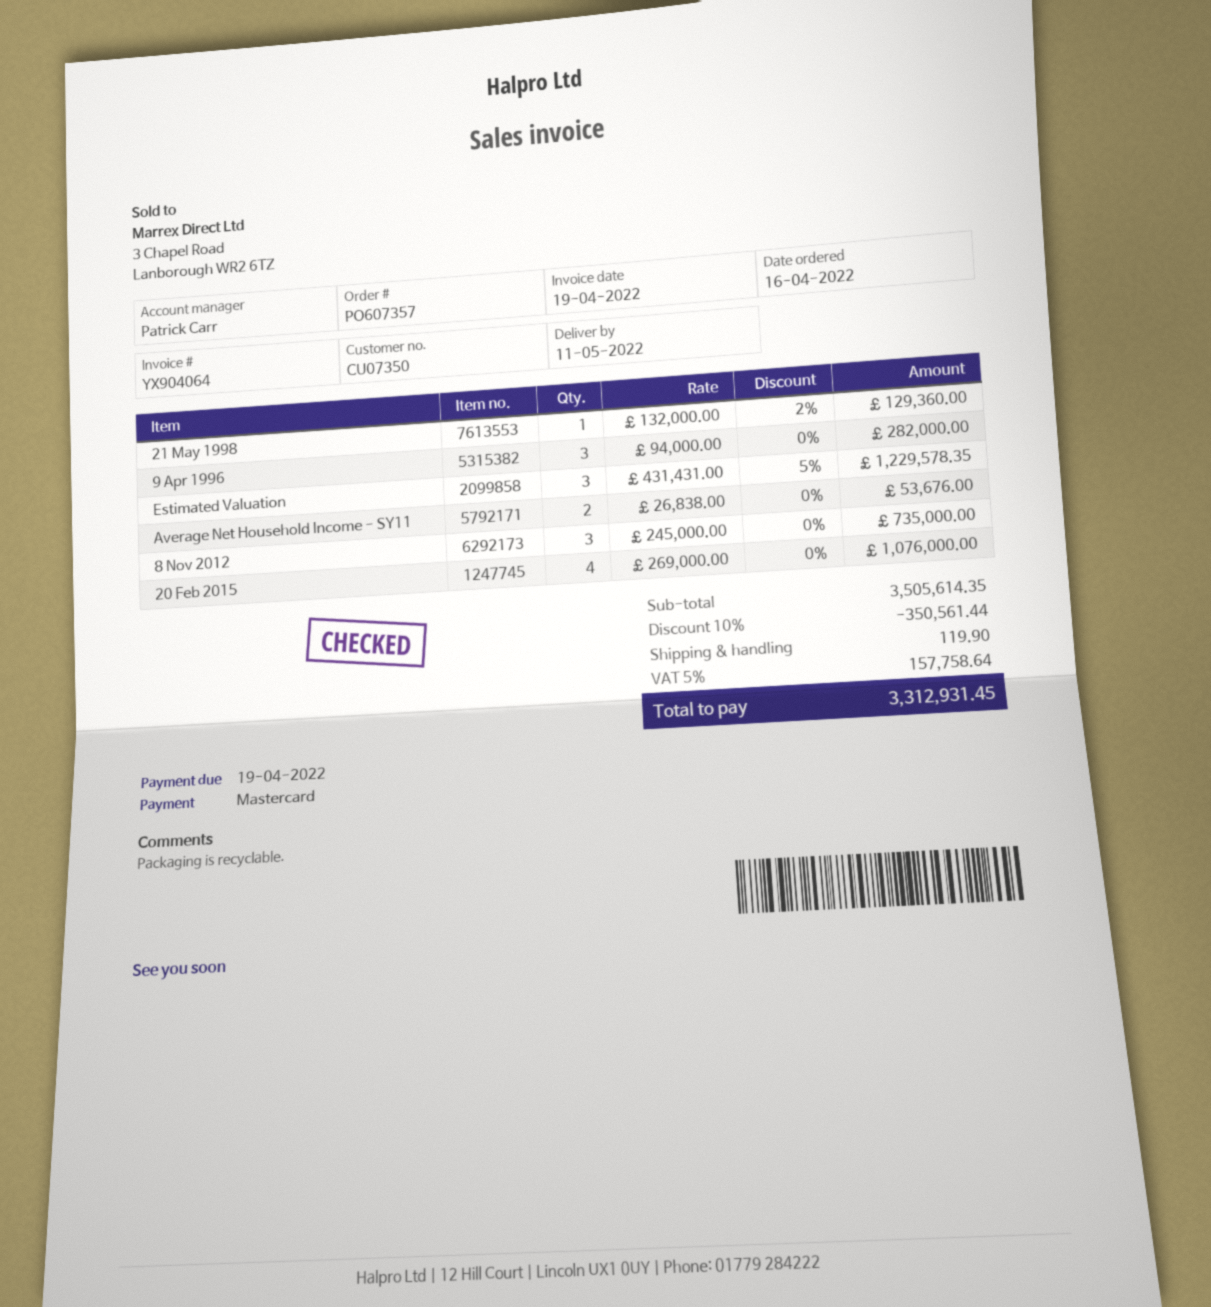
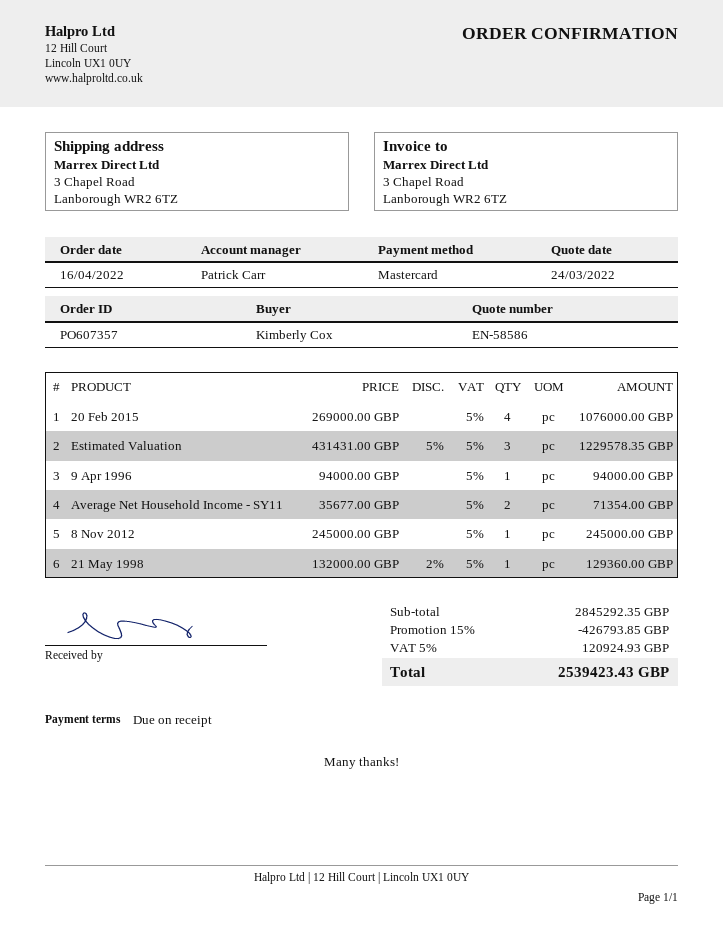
9 Apr 1996: 3 x 94000.00 = 282000.00 -> 1 x 94000.00 = 94000.00
Average Net Household Income - SY11: 2 x 26838.00 = 53676.00 -> 2 x 35677.00 = 71354.00
8 Nov 2012: 3 x 245000.00 = 735000.00 -> 1 x 245000.00 = 245000.00
subtotal: 3505614.35 -> 2845292.35
discount: 10% = 350561.44 -> 15% = 426793.85
shipping: 119.90 -> none
tax: 5% = 157758.64 -> 5% = 120924.93
total: 3312931.45 -> 2539423.43

